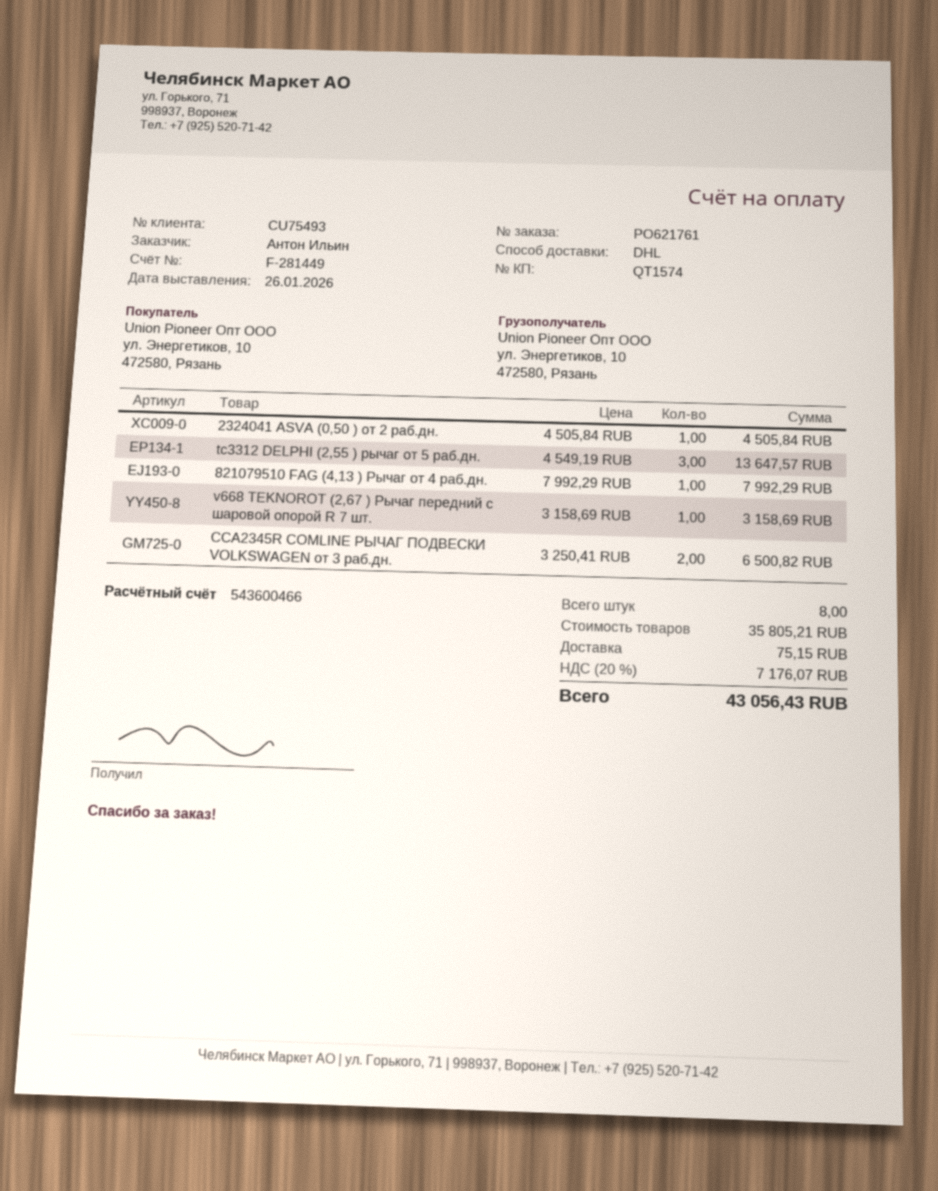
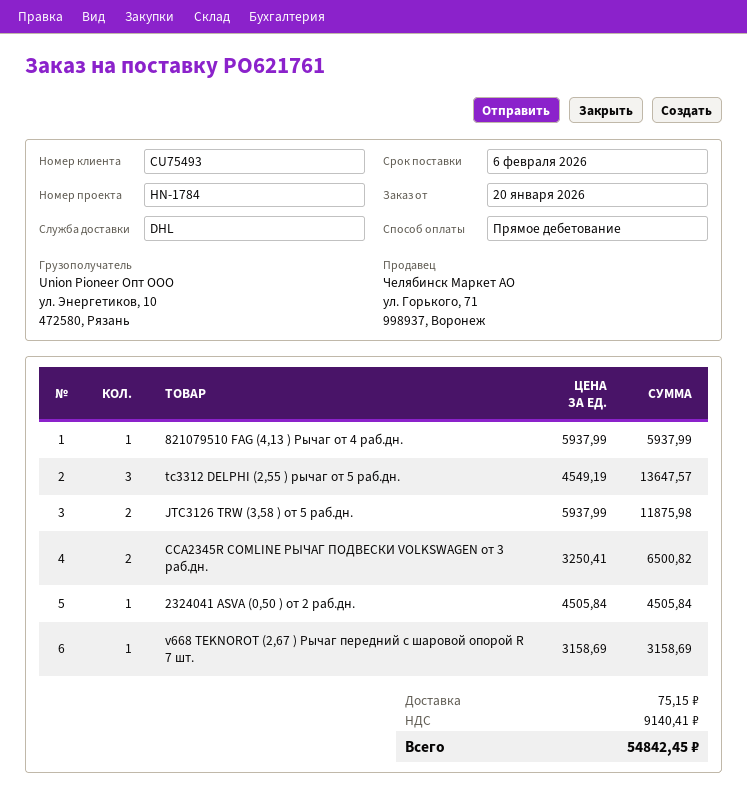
821079510 FAG (4,13 ) Рычаг от 4 раб.дн.: 1 x 7992.29 = 7992.29 -> 1 x 5937.99 = 5937.99
JTC3126 TRW (3,58 ) от 5 раб.дн.: none -> 2 x 5937.99 = 11875.98
tax: 7176.07 -> 9140.41
total: 43056.43 -> 54842.45

